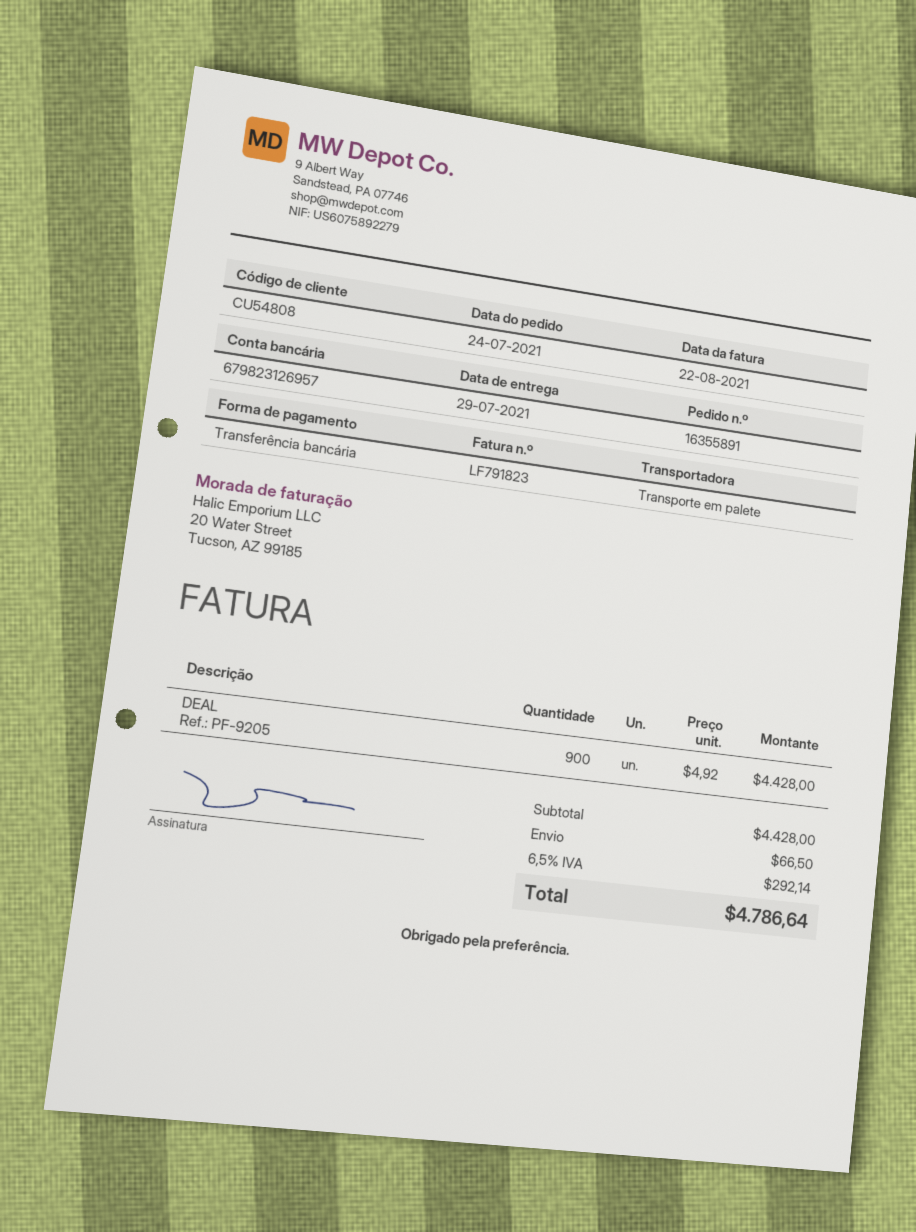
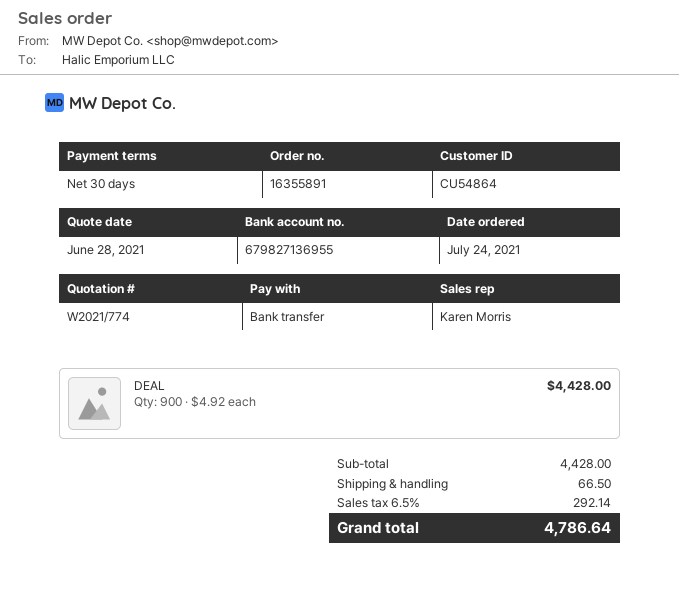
customer number: CU54808 -> CU54864
bank account: 679823126957 -> 679827136955

